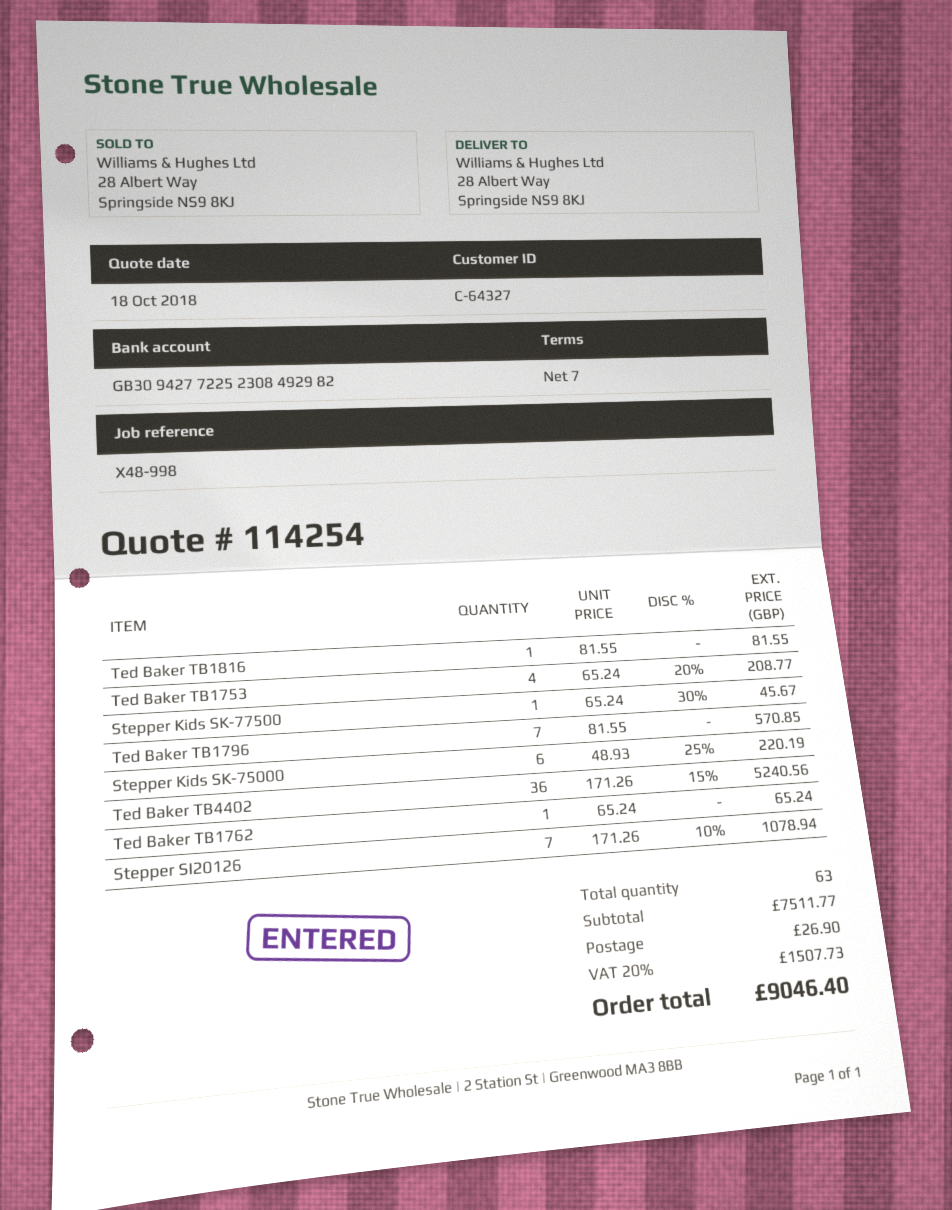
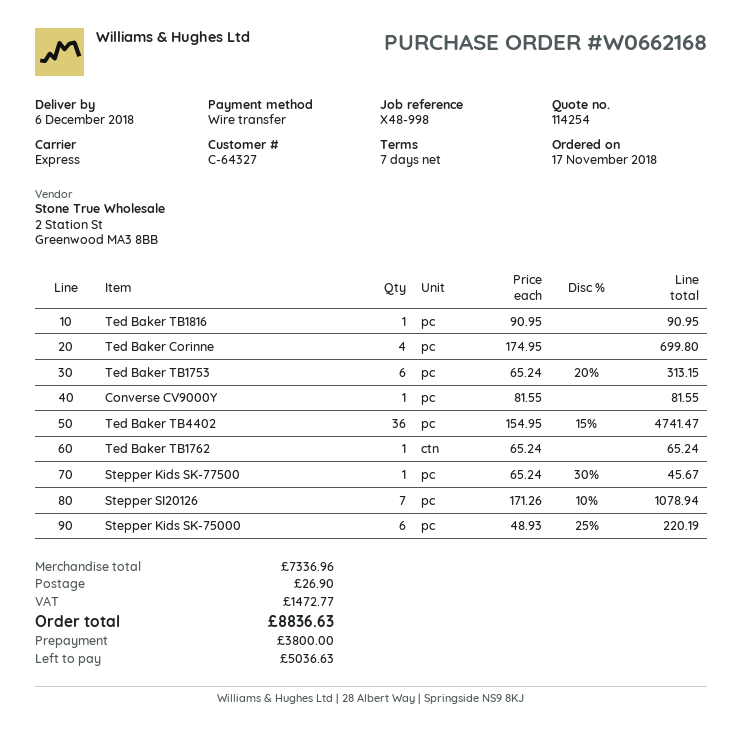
Ted Baker TB1816: 1 x 81.55 = 81.55 -> 1 x 90.95 = 90.95
Ted Baker TB1753: 4 x 65.24 - 20% = 208.77 -> 6 x 65.24 - 20% = 313.15
Ted Baker TB1796: 7 x 81.55 = 570.85 -> none
Ted Baker TB4402: 36 x 171.26 - 15% = 5240.56 -> 36 x 154.95 - 15% = 4741.47
Ted Baker Corinne: none -> 4 x 174.95 = 699.80
Converse CV9000Y: none -> 1 x 81.55 = 81.55
subtotal: 7511.77 -> 7336.96
tax: 1507.73 -> 1472.77
total: 9046.40 -> 8836.63

